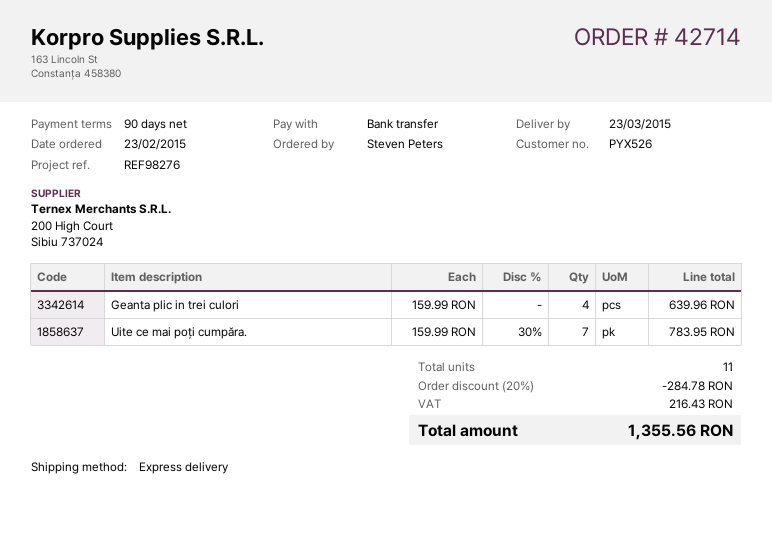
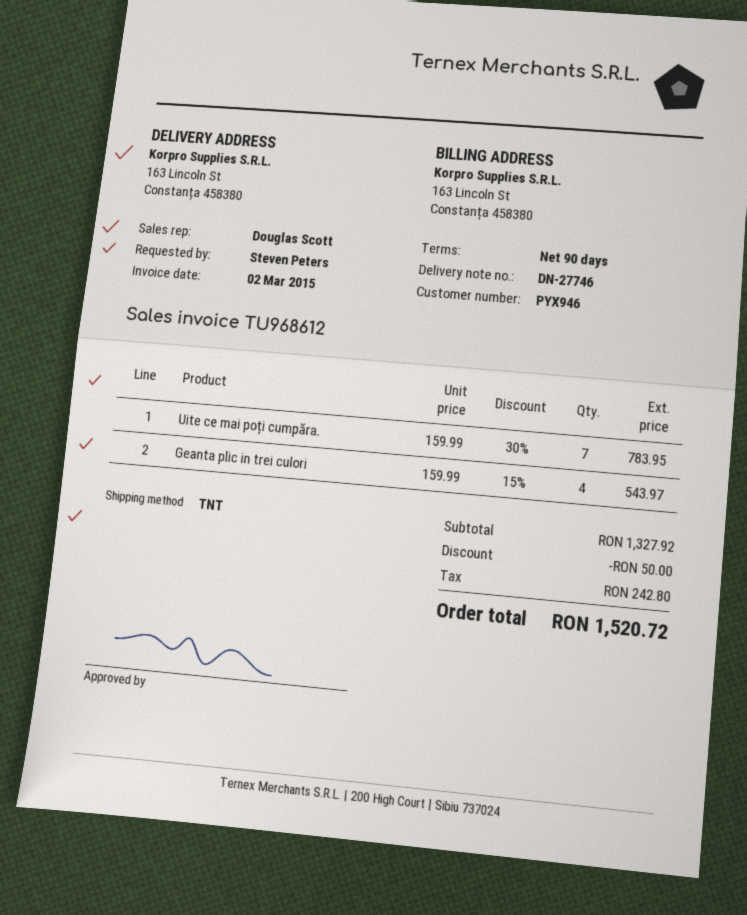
customer number: PYX526 -> PYX946
shipping method: express -> TNT
Geanta plic in trei culori: 4 x 159.99 = 639.96 -> 4 x 159.99 - 15% = 543.97
discount: 284.78 -> 50.00
tax: 216.43 -> 242.80
total: 1355.56 -> 1520.72

